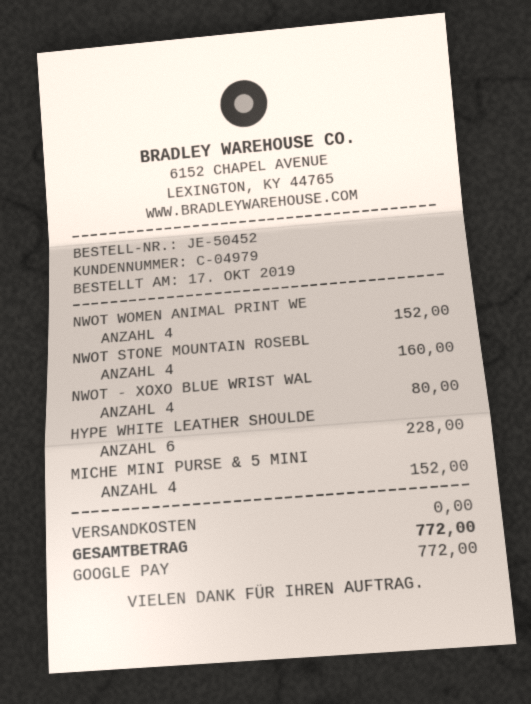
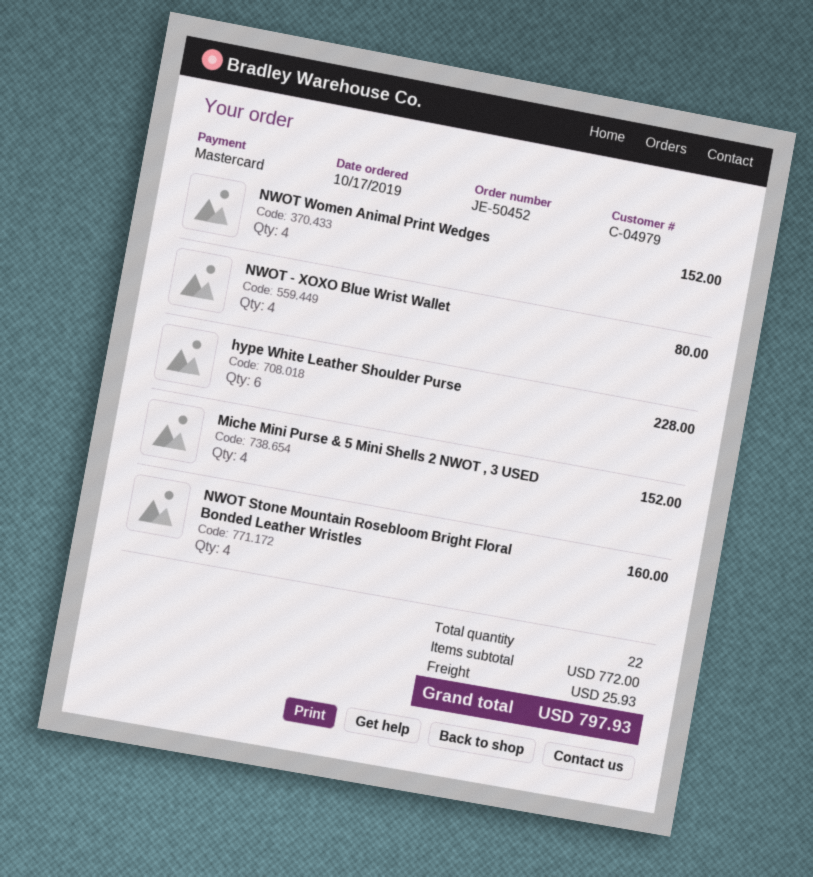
payment method: Google Pay -> Mastercard
shipping: 0.00 -> 25.93
total: 772.00 -> 797.93

